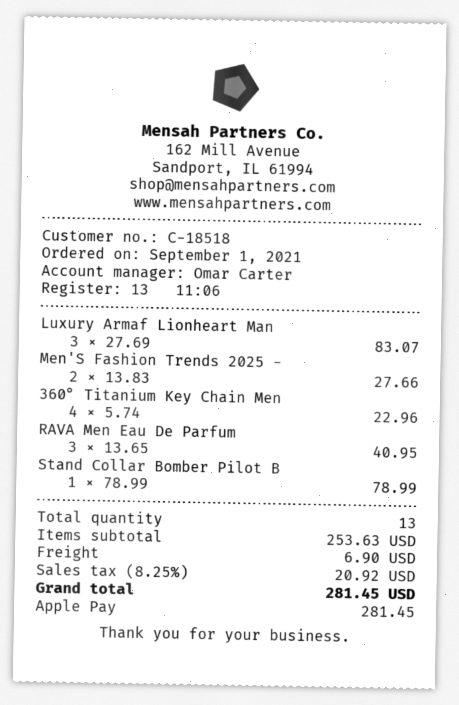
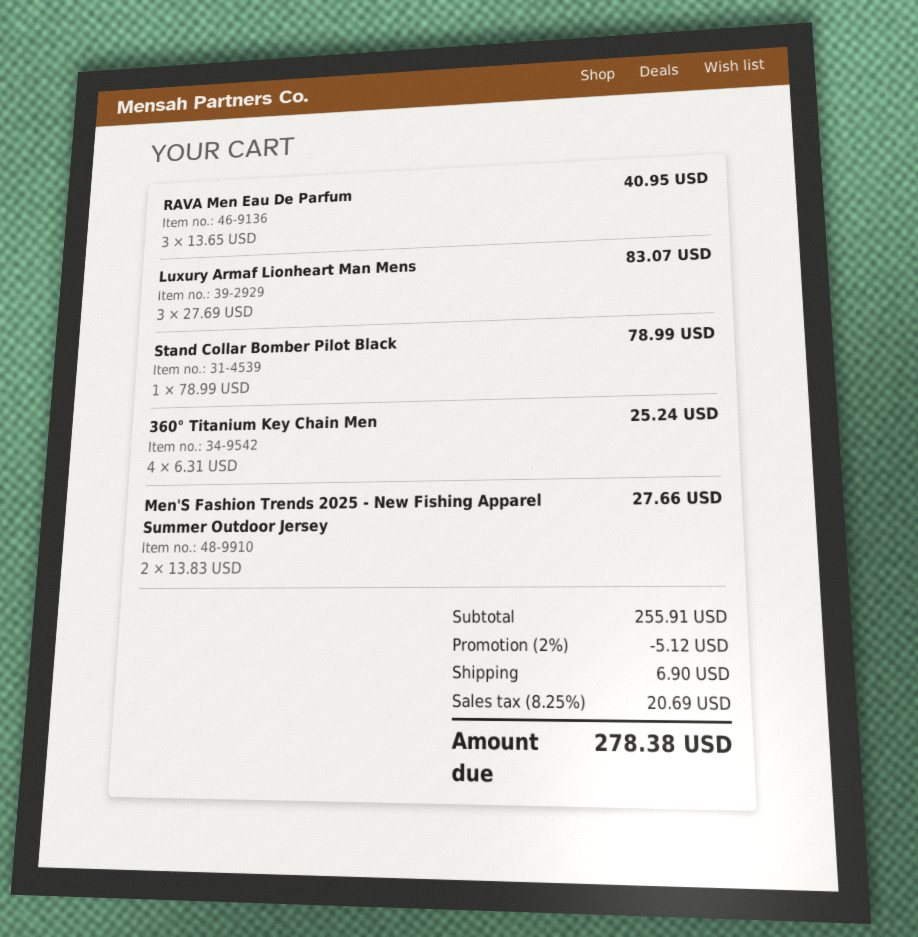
360° Titanium Key Chain Men: 4 x 5.74 = 22.96 -> 4 x 6.31 = 25.24
subtotal: 253.63 -> 255.91
discount: none -> 2% = 5.12
tax: 8.25% = 20.92 -> 8.25% = 20.69
total: 281.45 -> 278.38

